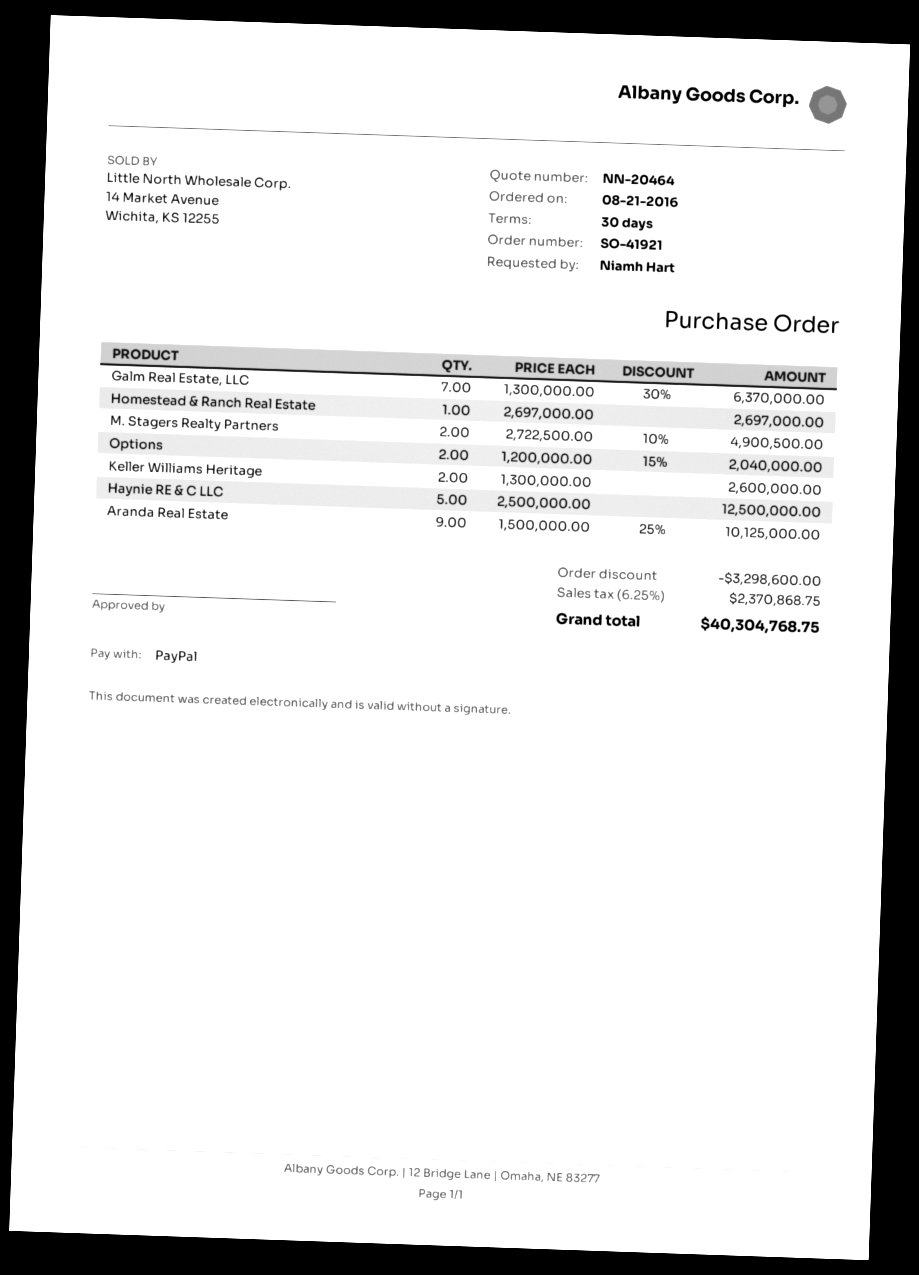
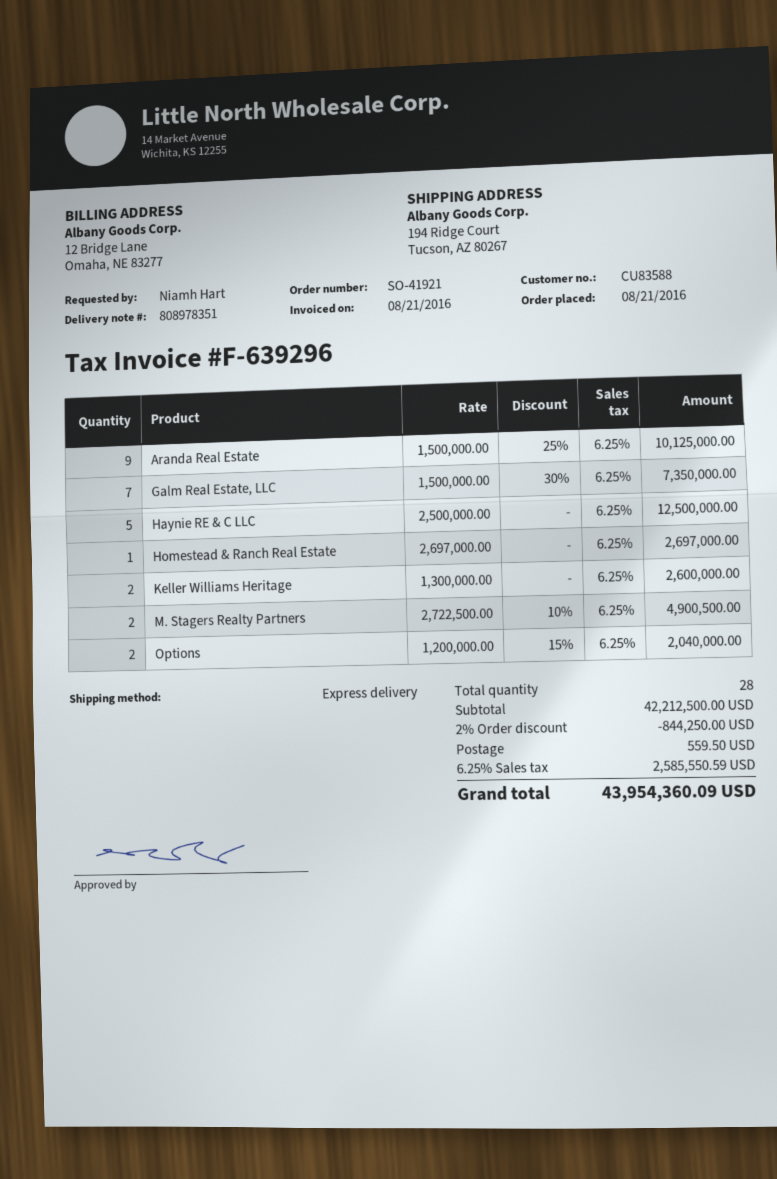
Galm Real Estate, LLC: 7 x 1300000.00 - 30% = 6370000.00 -> 7 x 1500000.00 - 30% = 7350000.00
discount: 3298600.00 -> 844250.00
shipping: none -> 559.50
tax: 6.25% = 2370868.75 -> 6.25% = 2585550.59
total: 40304768.75 -> 43954360.09

